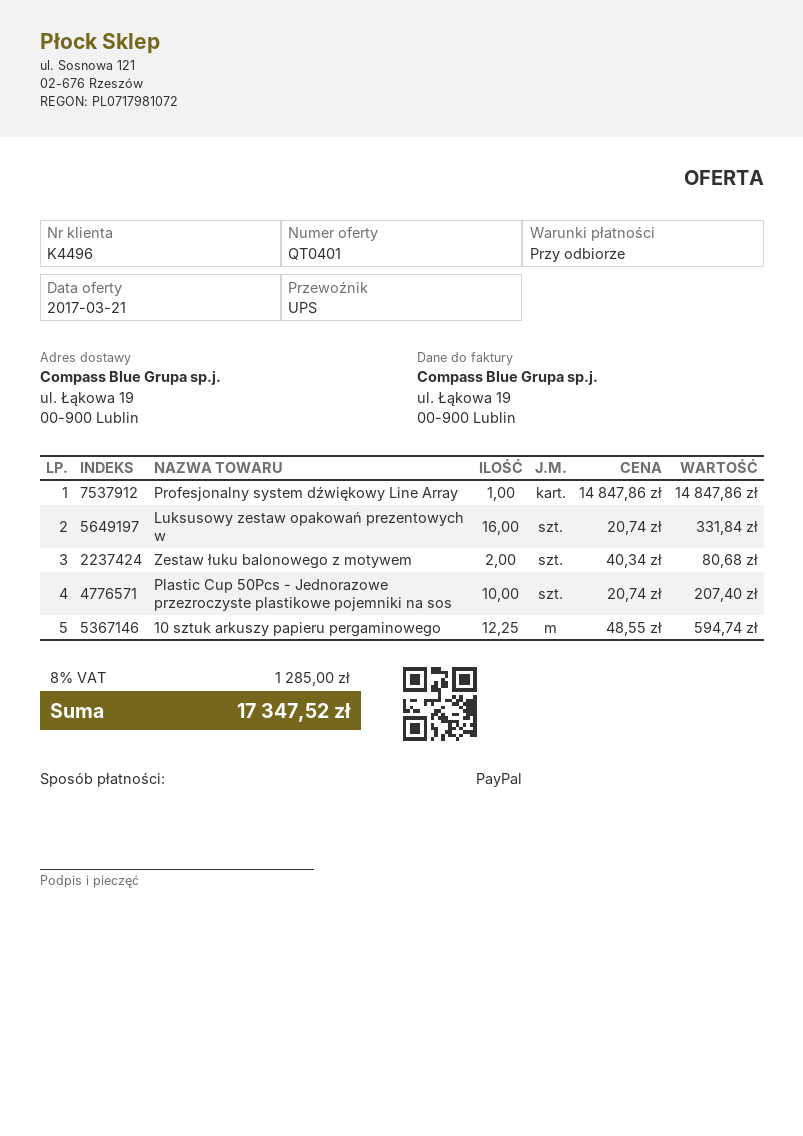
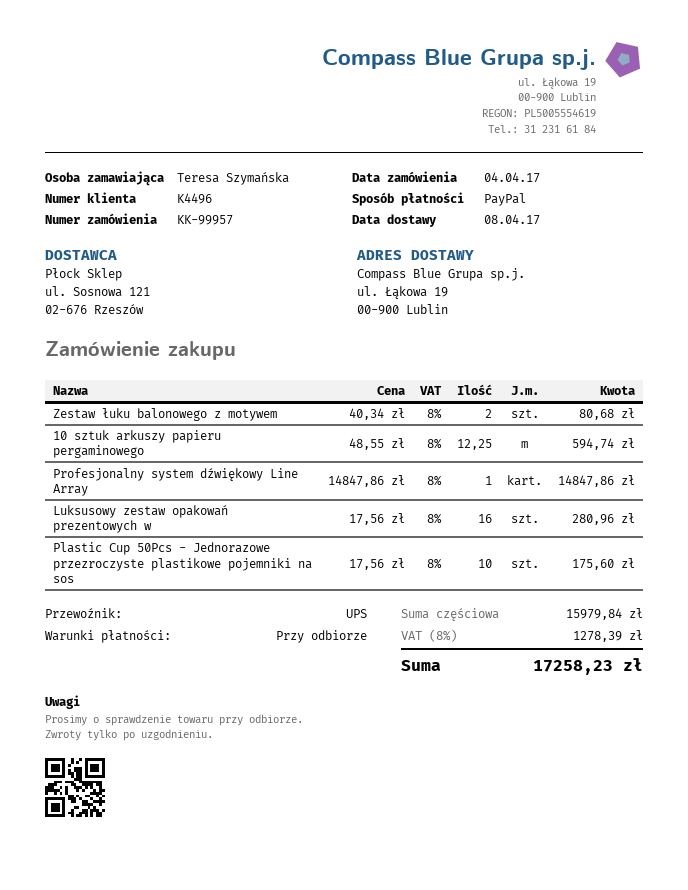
Luksusowy zestaw opakowań prezentowych w: 16 x 20.74 = 331.84 -> 16 x 17.56 = 280.96
Plastic Cup 50Pcs - Jednorazowe przezroczyste plastikowe pojemniki na sos: 10 x 20.74 = 207.40 -> 10 x 17.56 = 175.60
tax: 8% = 1285.00 -> 8% = 1278.39
total: 17347.52 -> 17258.23

